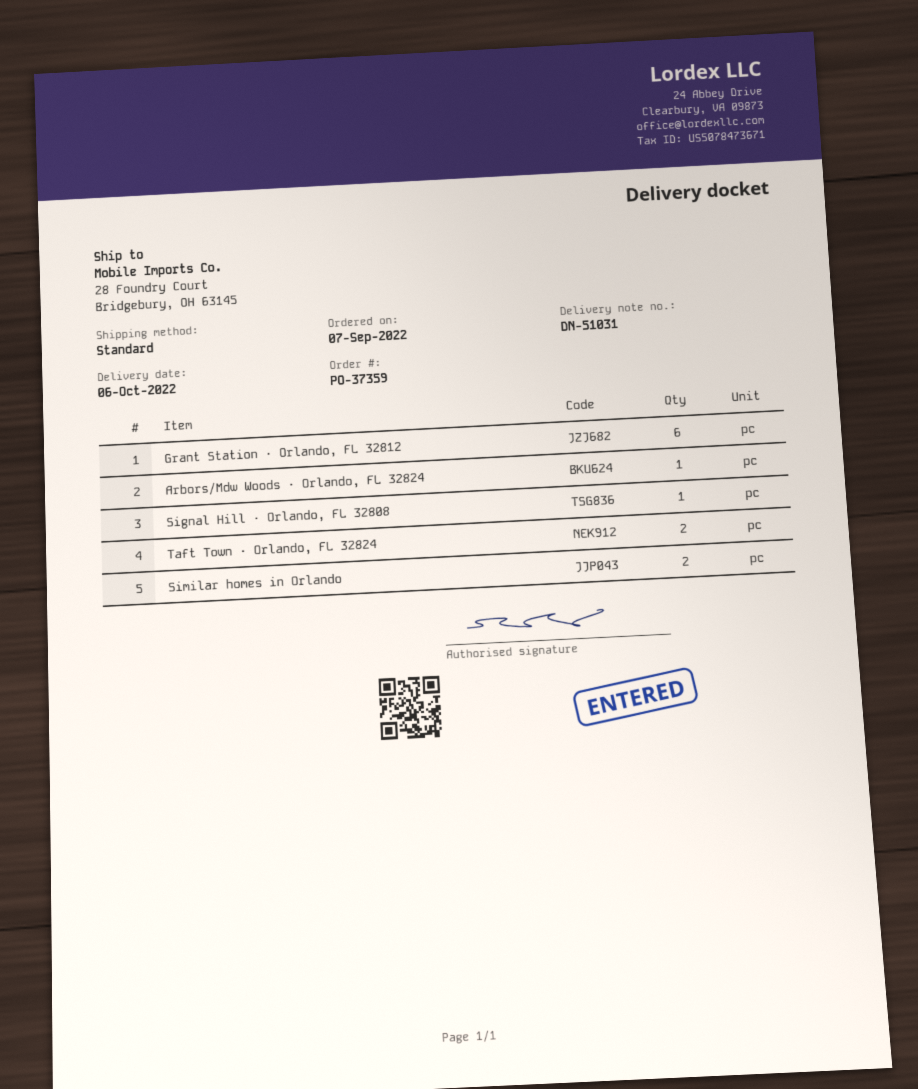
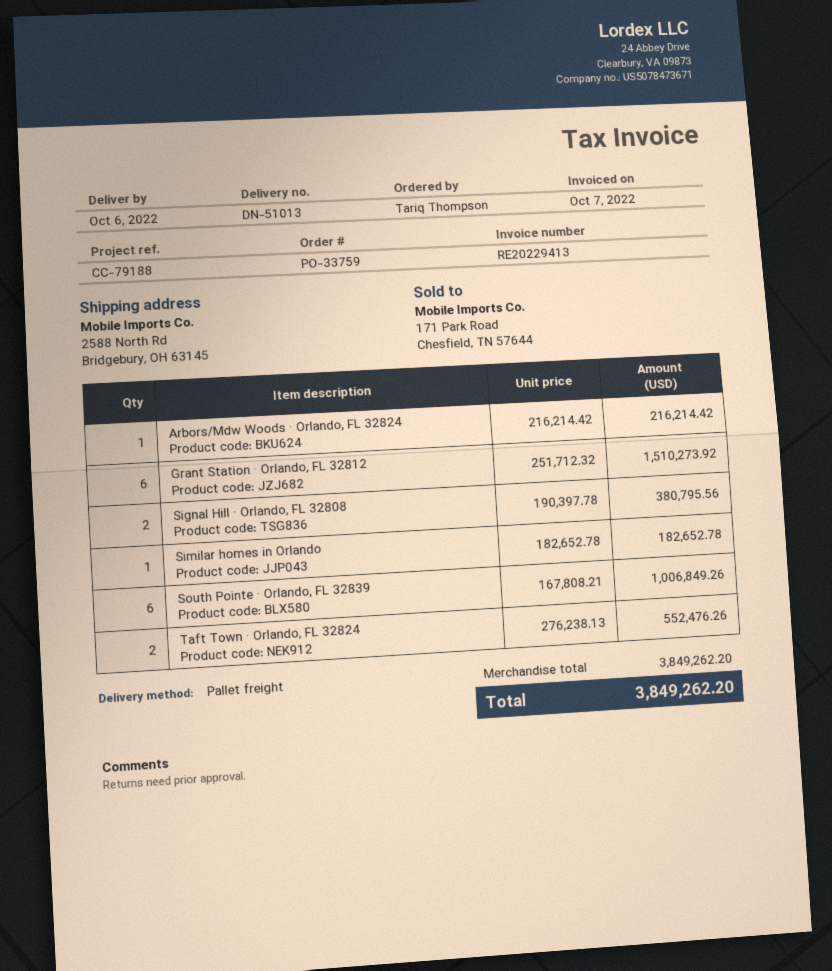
order number: PO-37359 -> PO-33759
delivery note number: DN-51031 -> DN-51013
shipping method: standard -> pallet freight
ship to: 28 Foundry Court, Bridgebury, OH 63145 -> 2588 North Rd, Bridgebury, OH 63145
Signal Hill · Orlando, FL 32808: 1 -> 2
Similar homes in Orlando: 2 -> 1
South Pointe · Orlando, FL 32839: none -> 6

